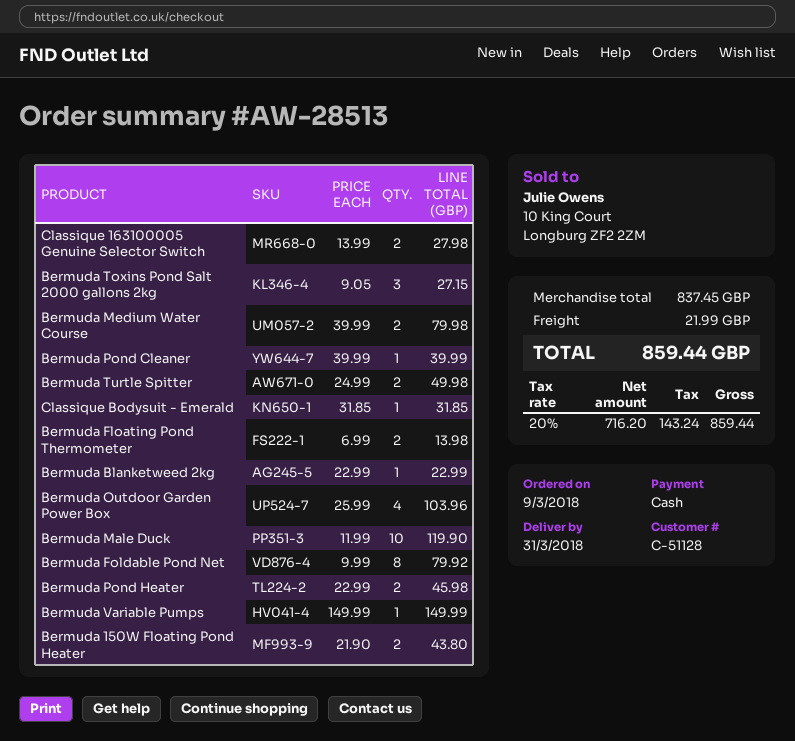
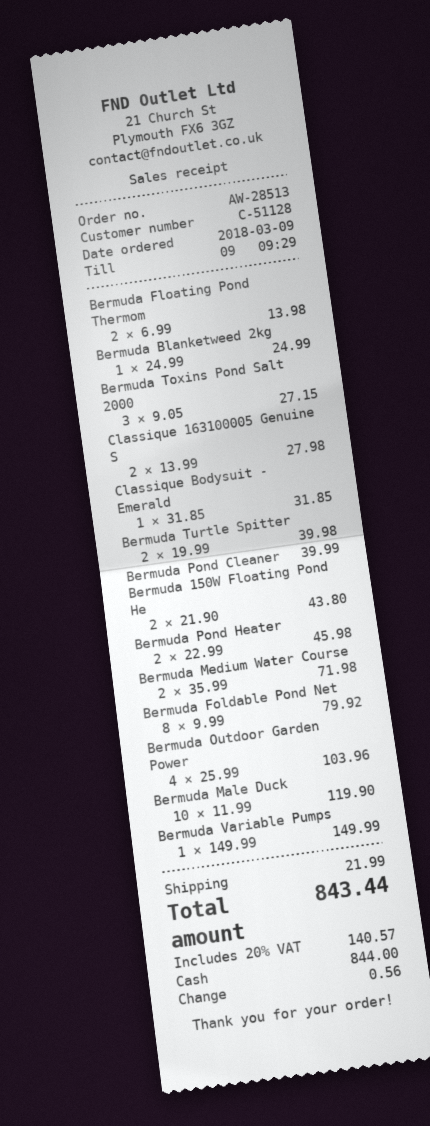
Bermuda Medium Water Course: 2 x 39.99 = 79.98 -> 2 x 35.99 = 71.98
Bermuda Turtle Spitter: 2 x 24.99 = 49.98 -> 2 x 19.99 = 39.98
Bermuda Blanketweed 2kg: 1 x 22.99 = 22.99 -> 1 x 24.99 = 24.99
tax: 20% = 143.24 -> 20% = 140.57
total: 859.44 -> 843.44

